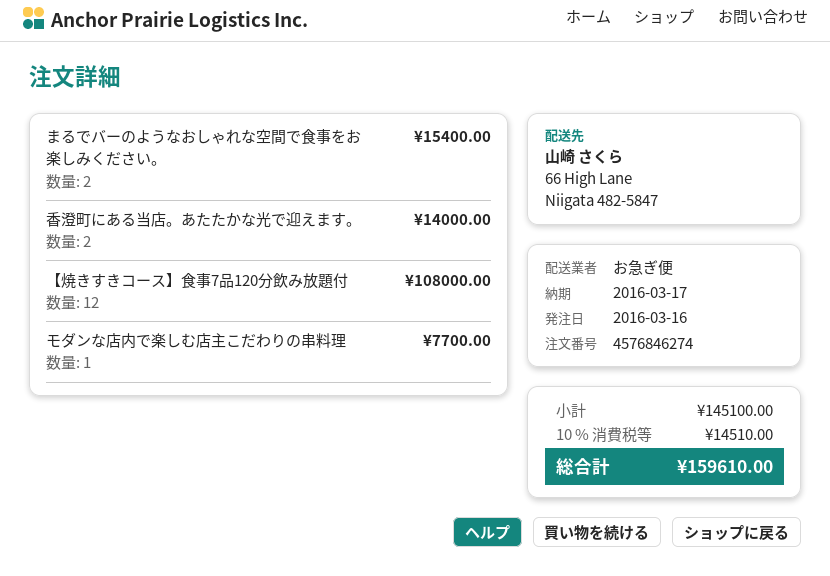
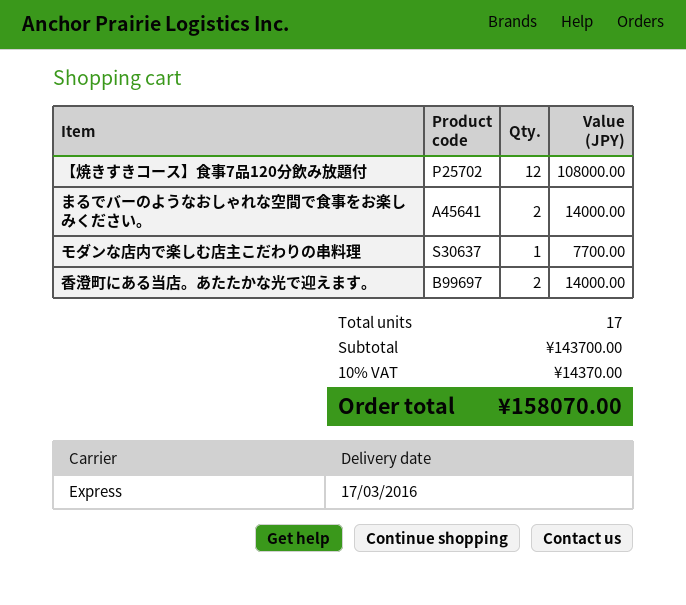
まるでバーのようなおしゃれな空間で食事をお楽しみください。: 2 for 15400.00 -> 2 for 14000.00
subtotal: 145100.00 -> 143700.00
tax: 10% = 14510.00 -> 10% = 14370.00
total: 159610.00 -> 158070.00

